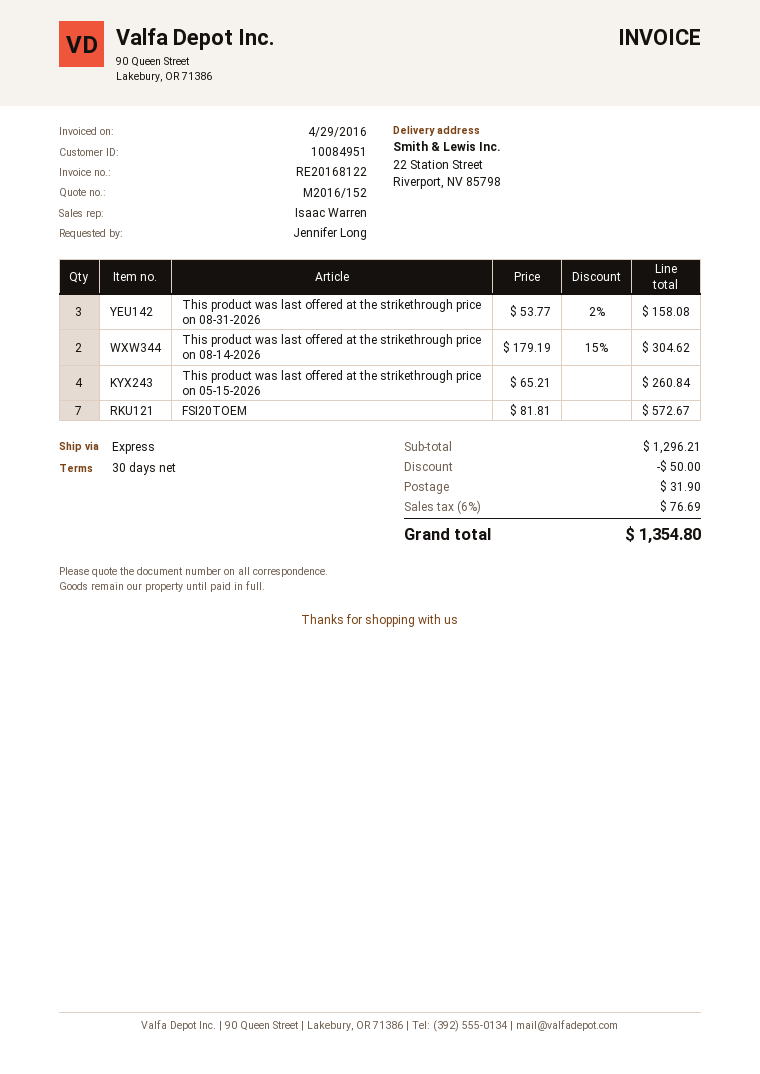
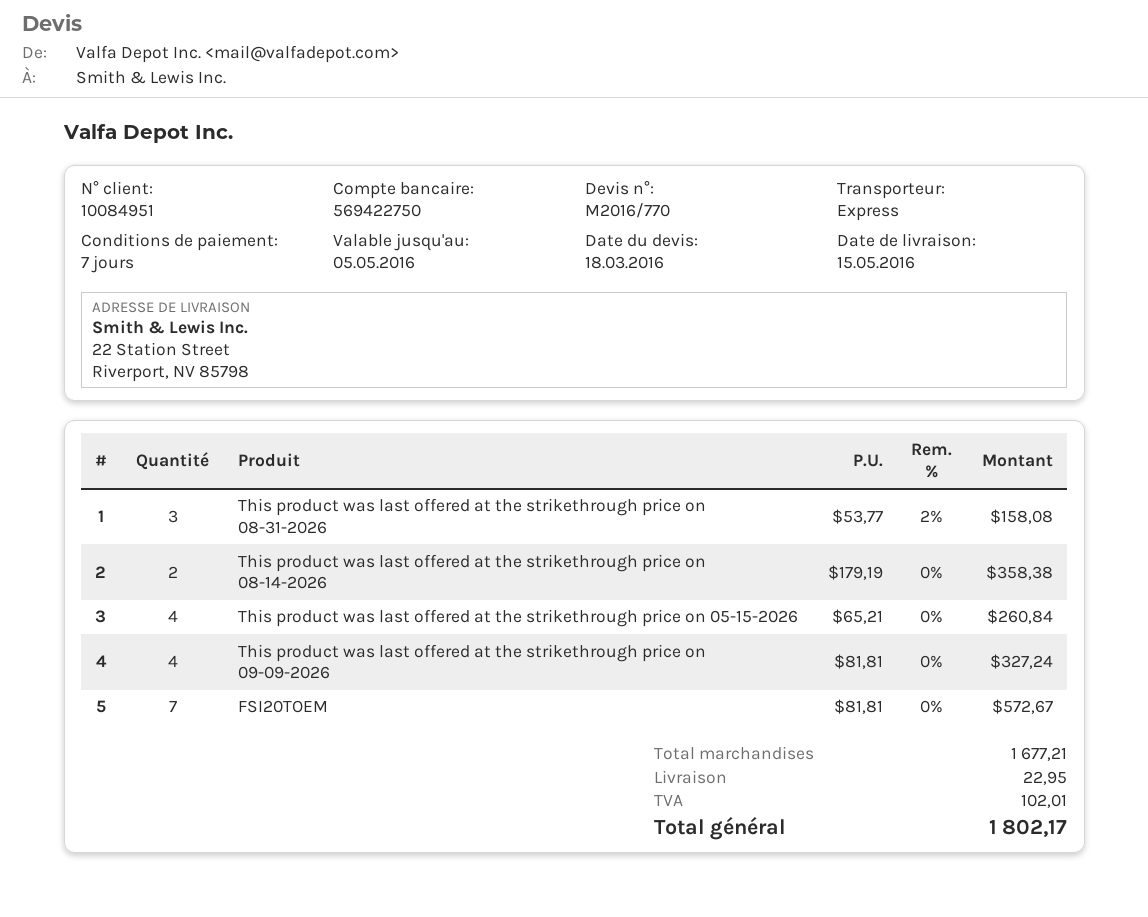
quote number: M2016/152 -> M2016/770
payment terms: 30 days -> 7 days
This product was last offered at the strikethrough price on 08-14-2026: 2 x 179.19 - 15% = 304.62 -> 2 x 179.19 = 358.38
This product was last offered at the strikethrough price on 09-09-2026: none -> 4 x 81.81 = 327.24
subtotal: 1296.21 -> 1677.21
discount: 50.00 -> none
shipping: 31.90 -> 22.95
tax: 76.69 -> 102.01
total: 1354.80 -> 1802.17

